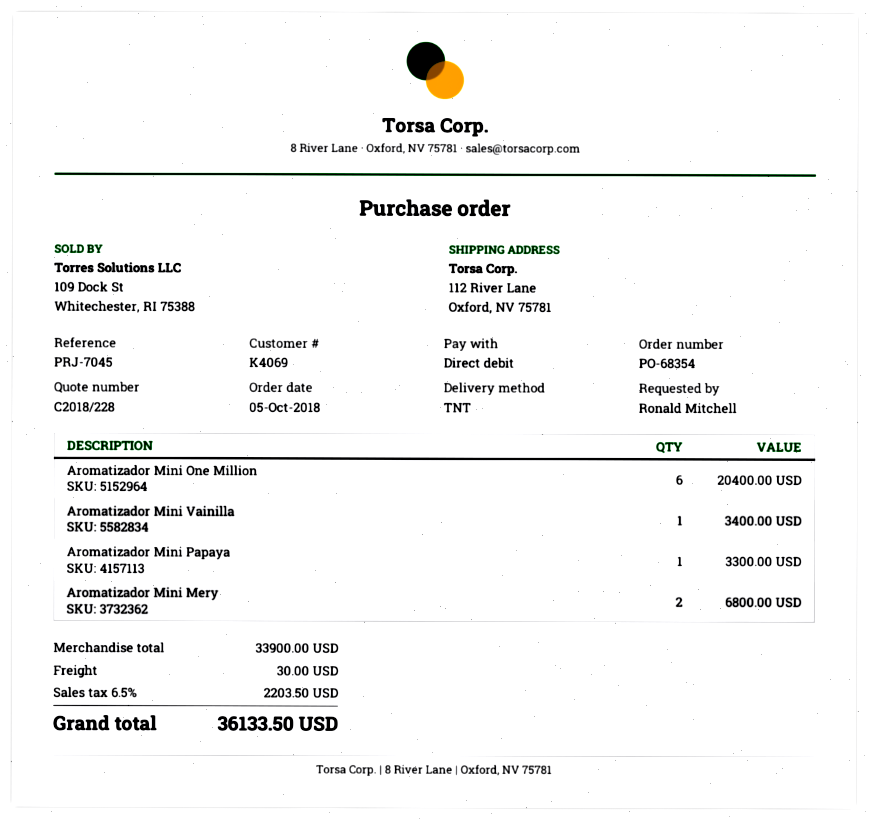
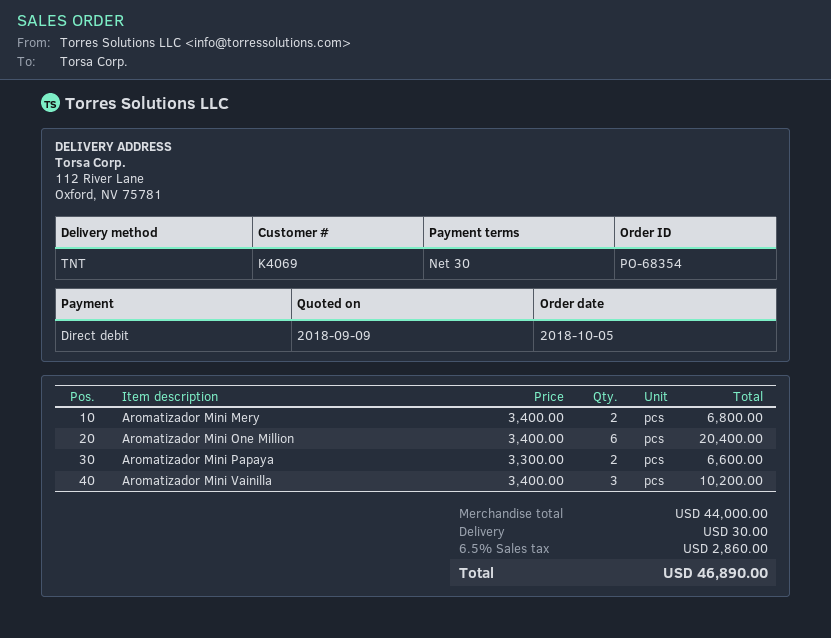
Aromatizador Mini Vainilla: 1 for 3400.00 -> 3 for 10200.00
Aromatizador Mini Papaya: 1 for 3300.00 -> 2 for 6600.00
subtotal: 33900.00 -> 44000.00
tax: 6.5% = 2203.50 -> 6.5% = 2860.00
total: 36133.50 -> 46890.00

